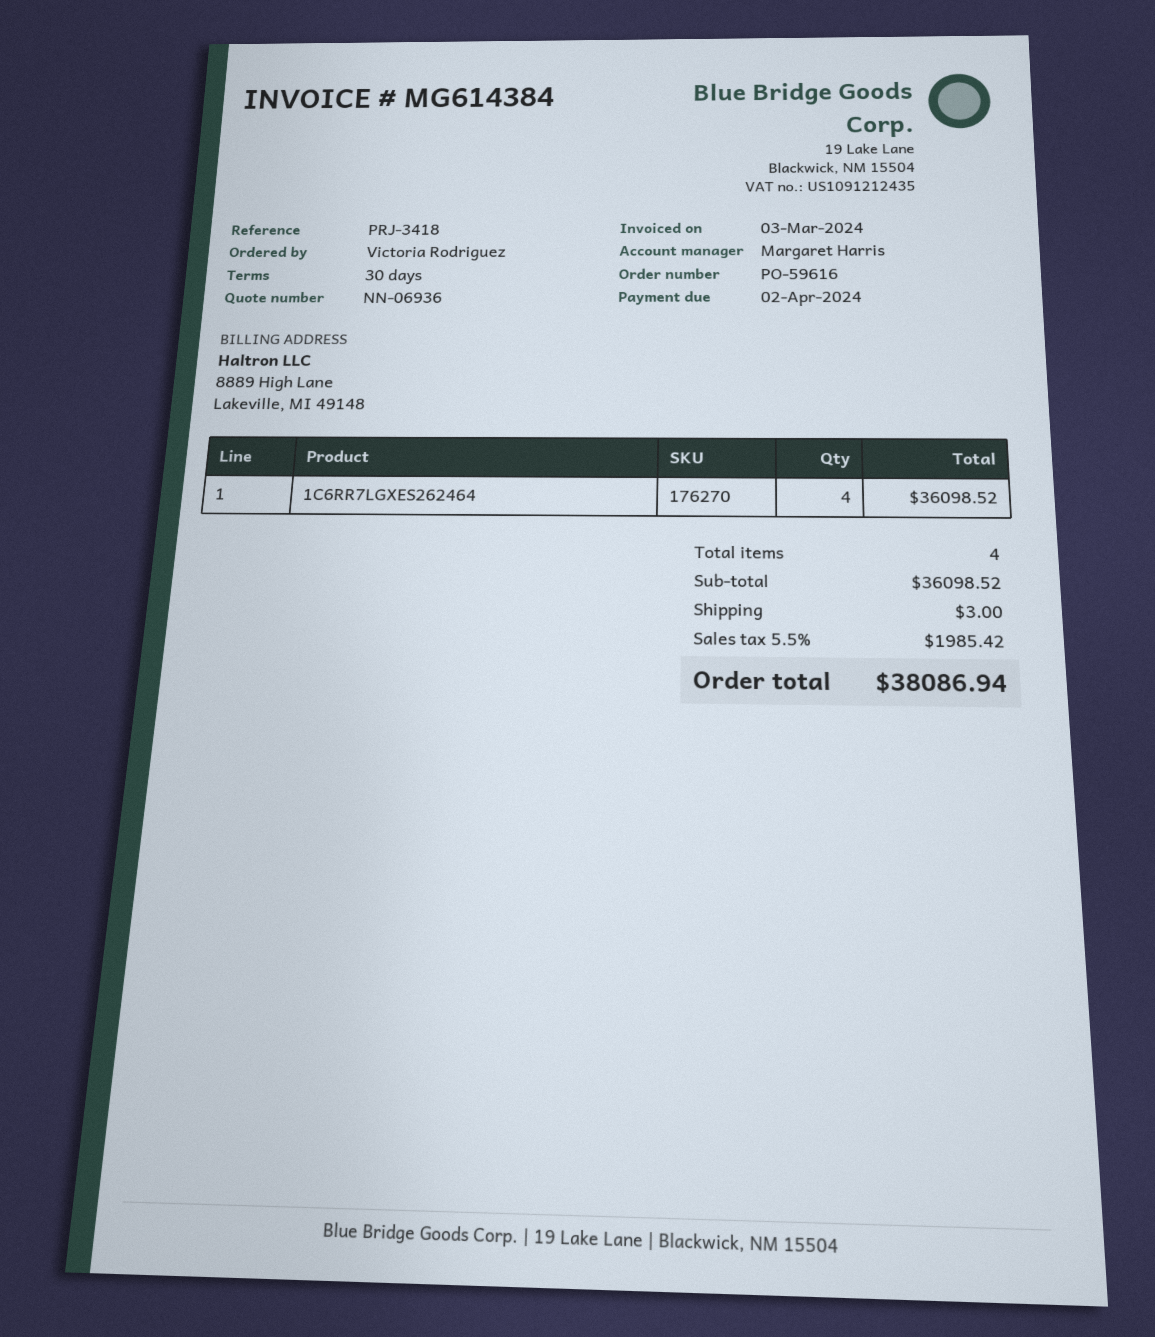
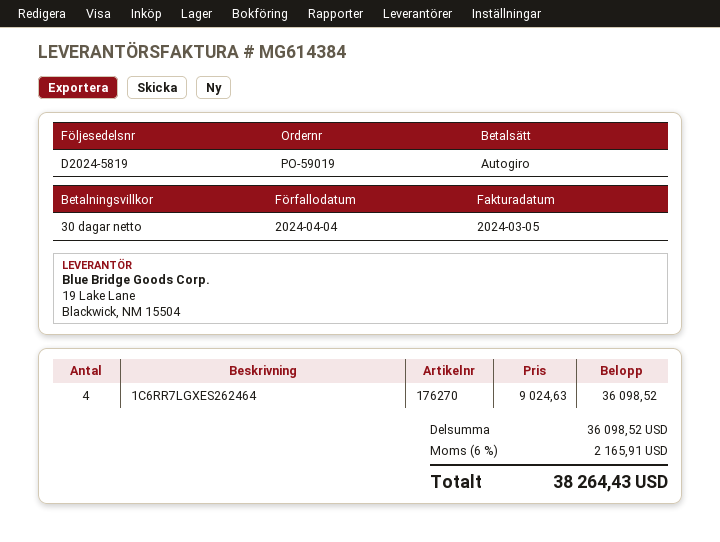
order number: PO-59616 -> PO-59019
invoice date: 2024-03-03 -> 2024-03-05
due date: 2024-04-02 -> 2024-04-04
shipping: 3.00 -> none
tax: 5.5% = 1985.42 -> 6% = 2165.91
total: 38086.94 -> 38264.43

